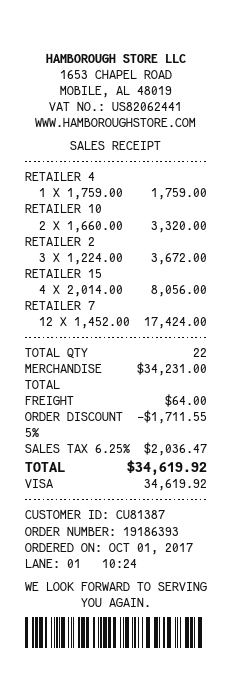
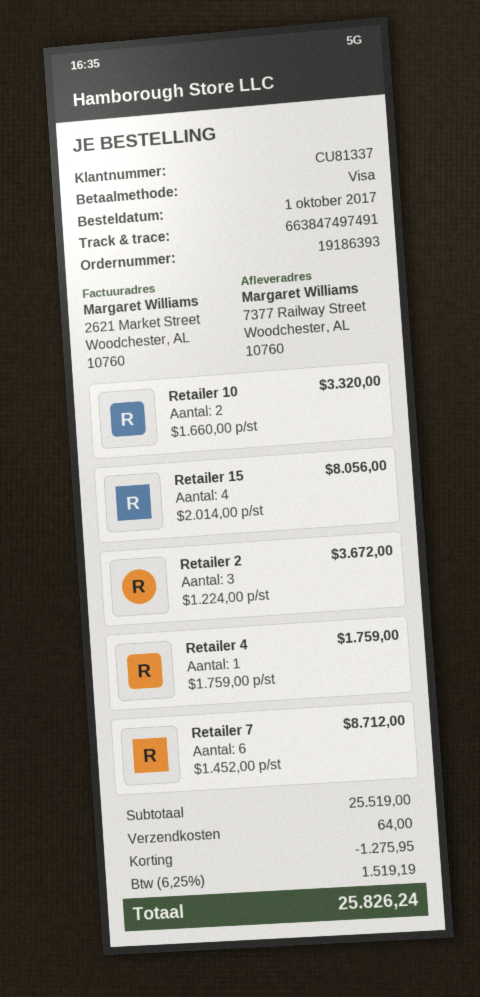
customer number: CU81387 -> CU81337
RETAILER 7: 12 x 1452.00 = 17424.00 -> 6 x 1452.00 = 8712.00
subtotal: 34231.00 -> 25519.00
discount: 1711.55 -> 1275.95
tax: 6.25% = 2036.47 -> 6.25% = 1519.19
total: 34619.92 -> 25826.24

